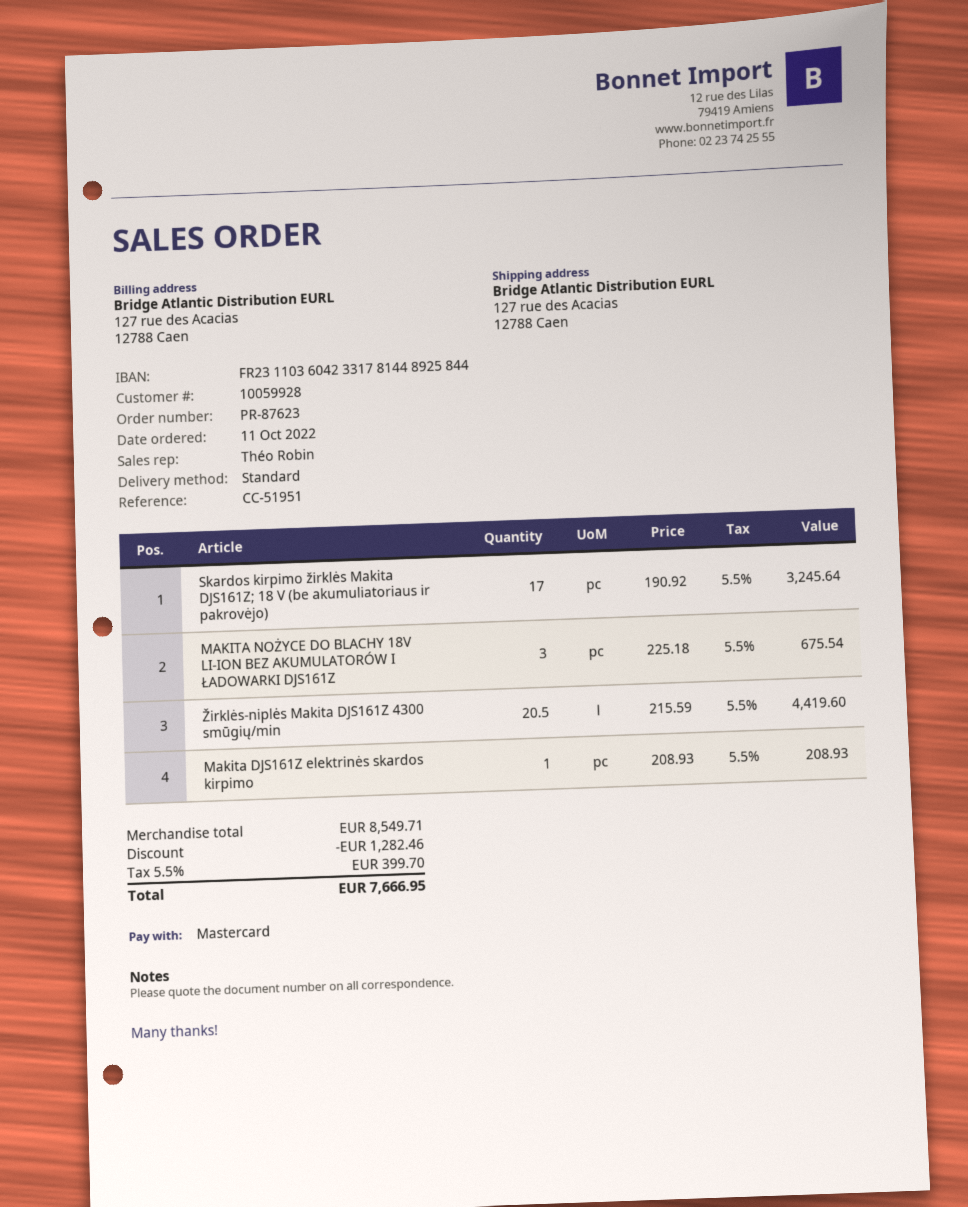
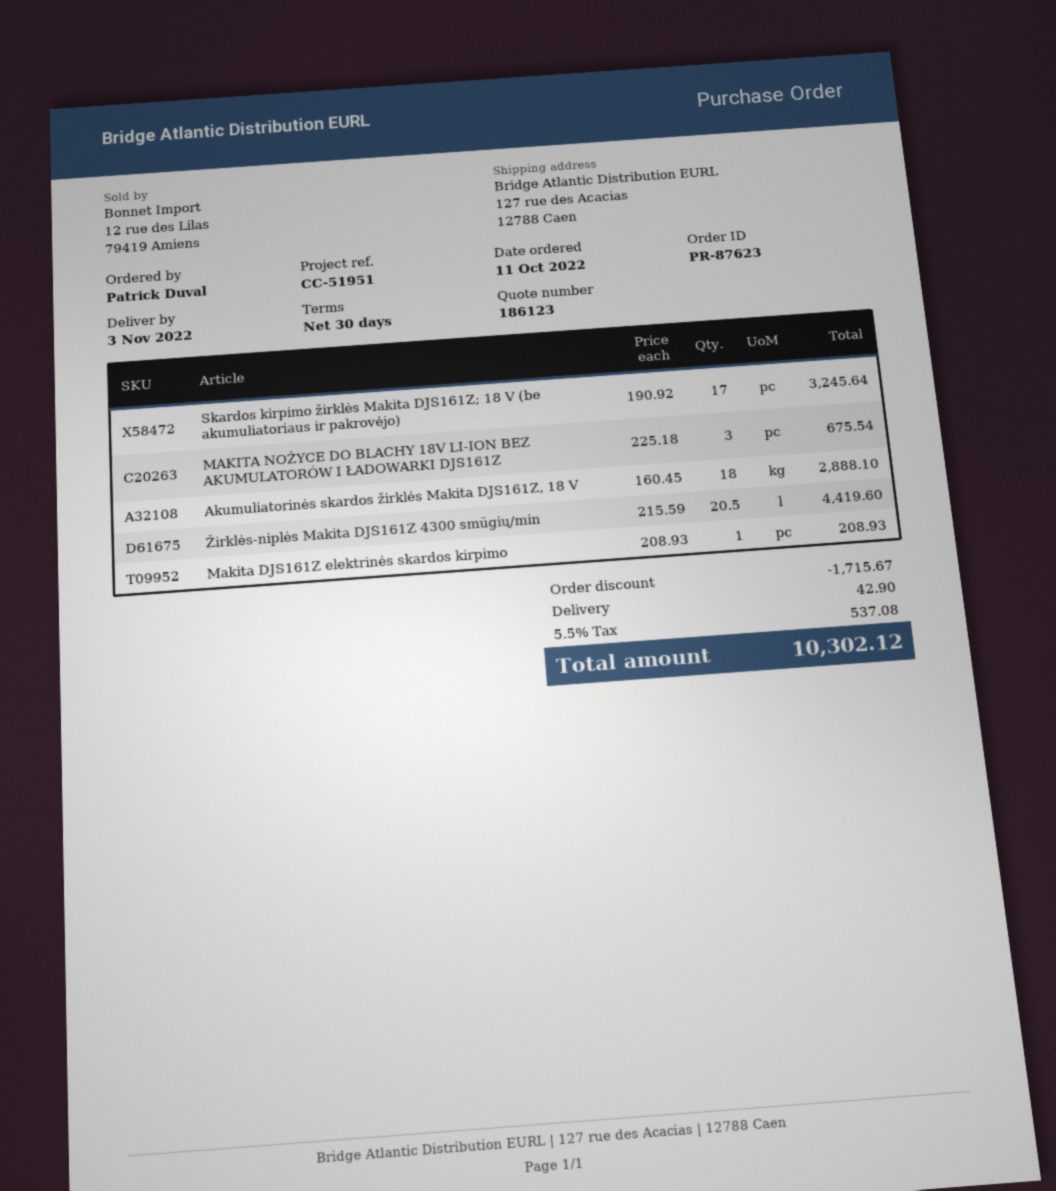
Akumuliatorinės skardos žirklės Makita DJS161Z, 18 V: none -> 18 x 160.45 = 2888.10
discount: 1282.46 -> 1715.67
shipping: none -> 42.90
tax: 5.5% = 399.70 -> 5.5% = 537.08
total: 7666.95 -> 10302.12

